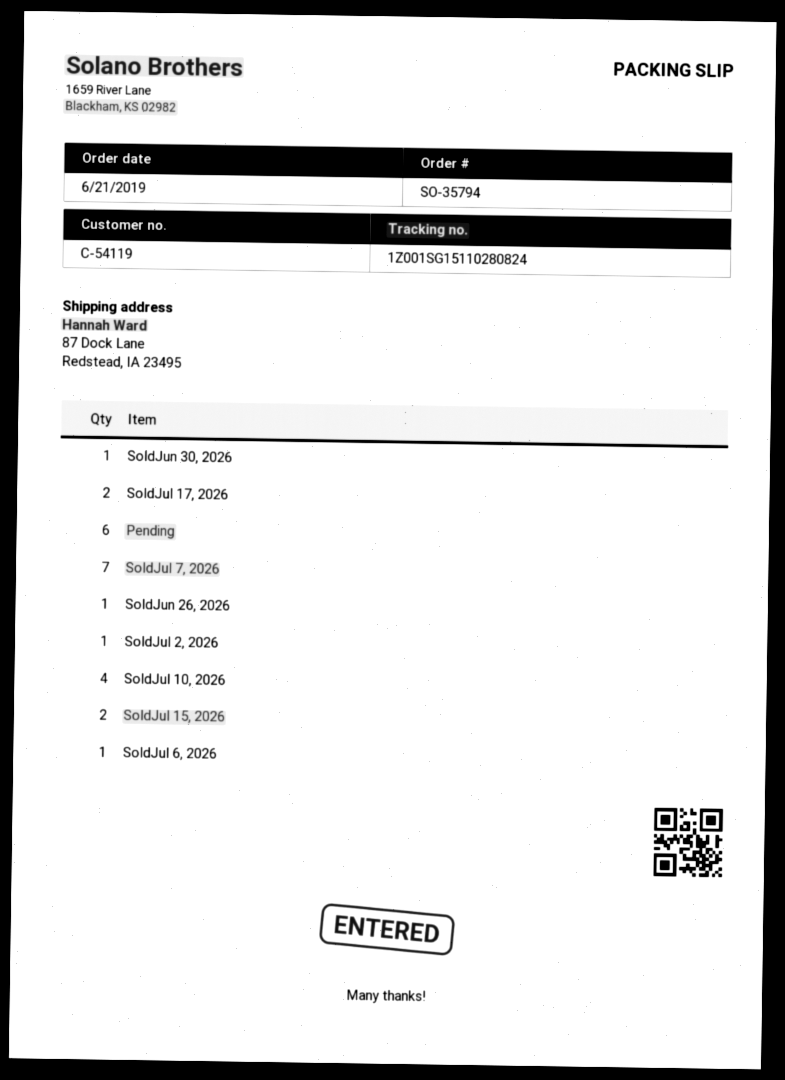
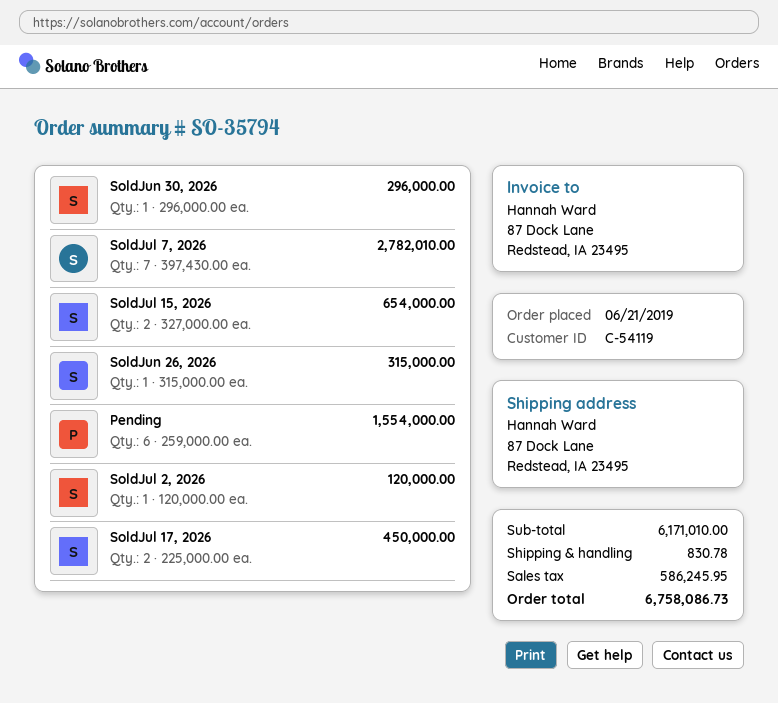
SoldJul 10, 2026: 4 -> none
SoldJul 6, 2026: 1 -> none

